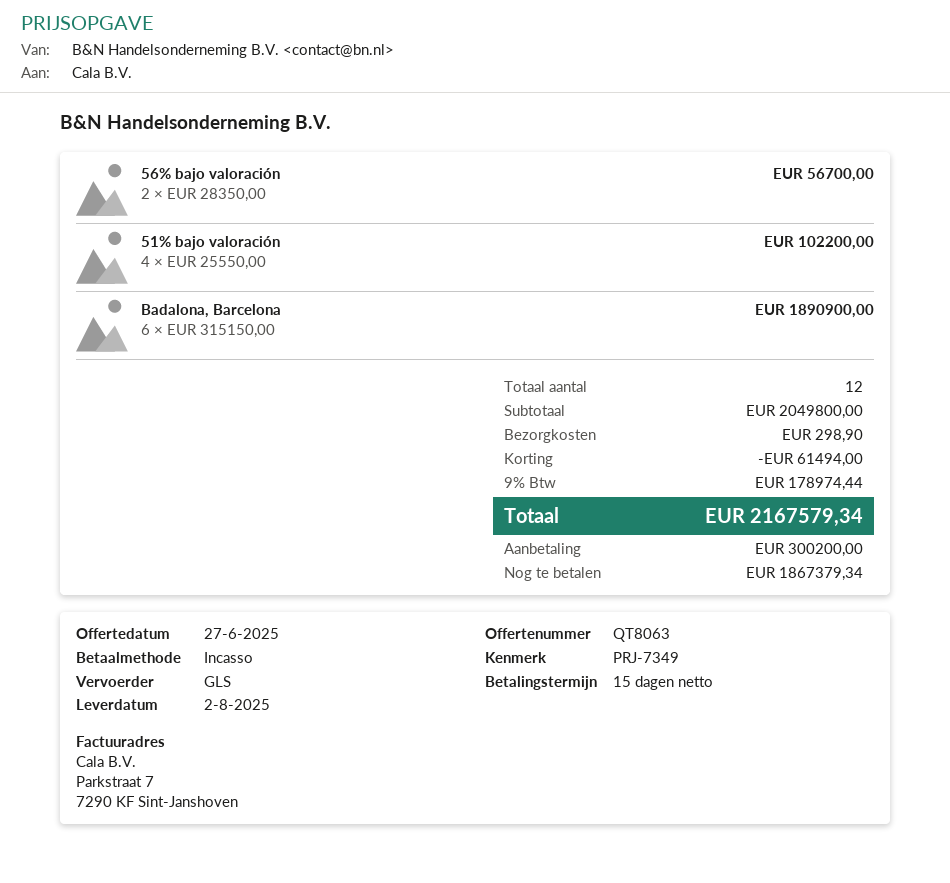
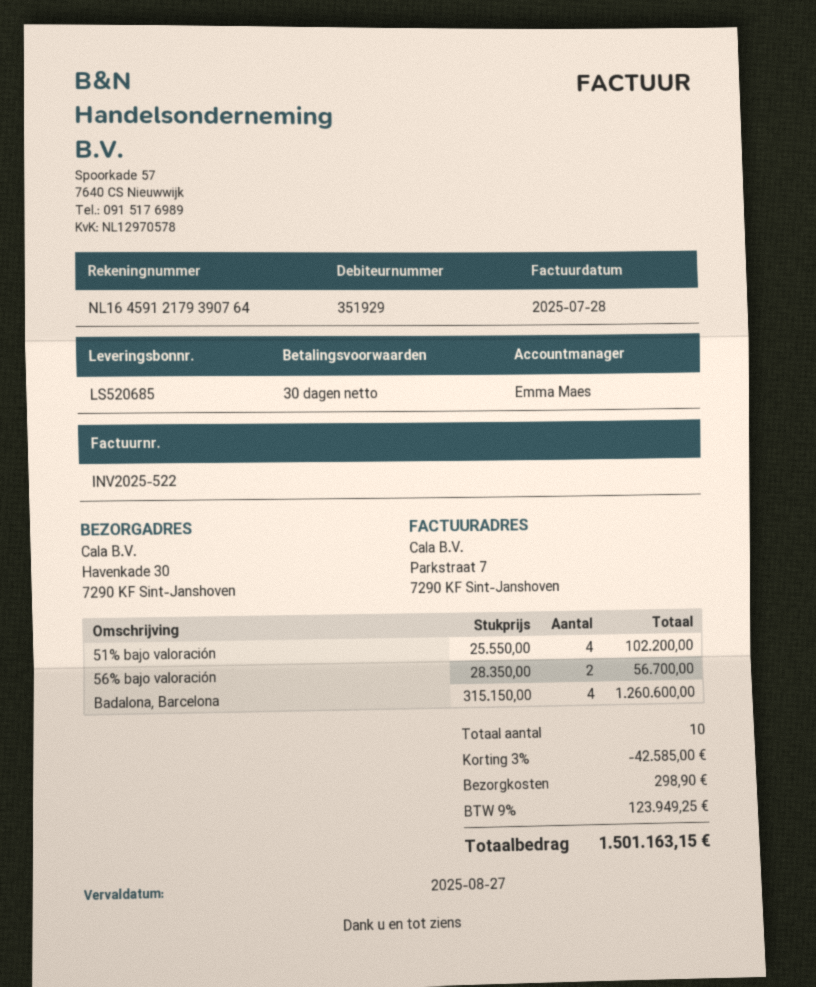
payment terms: 15 days -> 30 days
Badalona, Barcelona: 6 x 315150.00 = 1890900.00 -> 4 x 315150.00 = 1260600.00
total quantity: 12 -> 10
discount: 61494.00 -> 42585.00
tax: 9% = 178974.44 -> 9% = 123949.25
total: 2167579.34 -> 1501163.15

